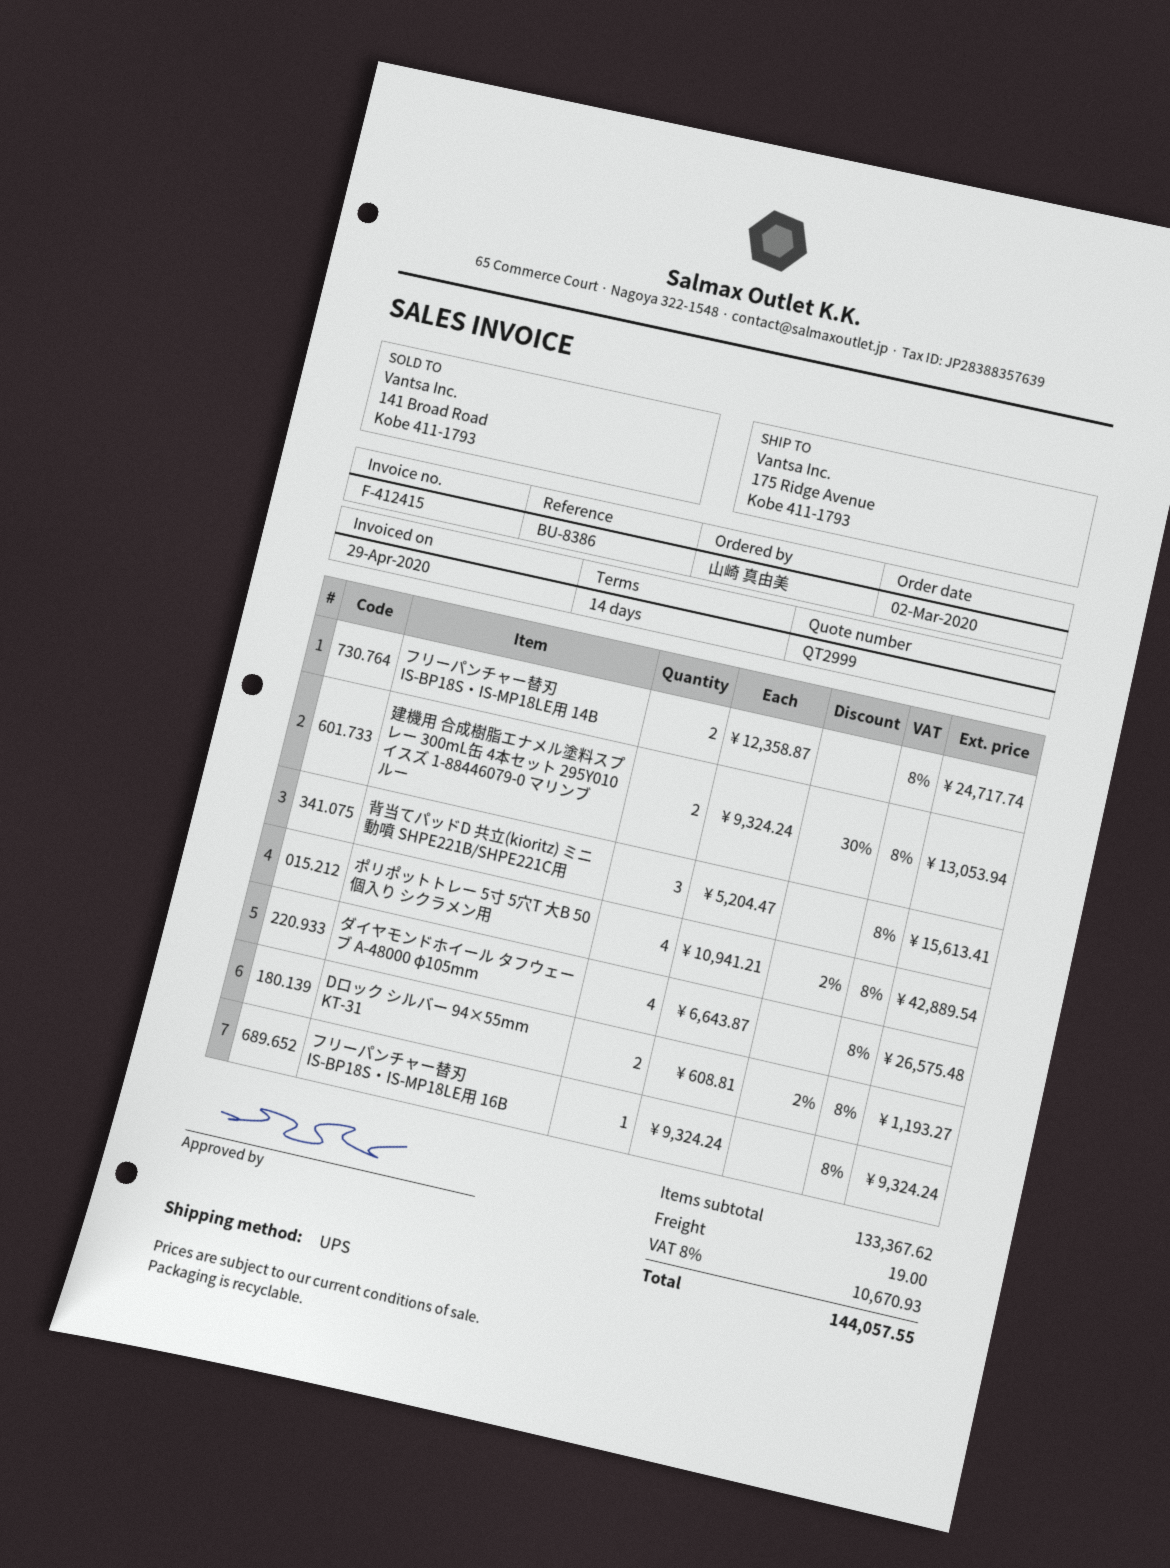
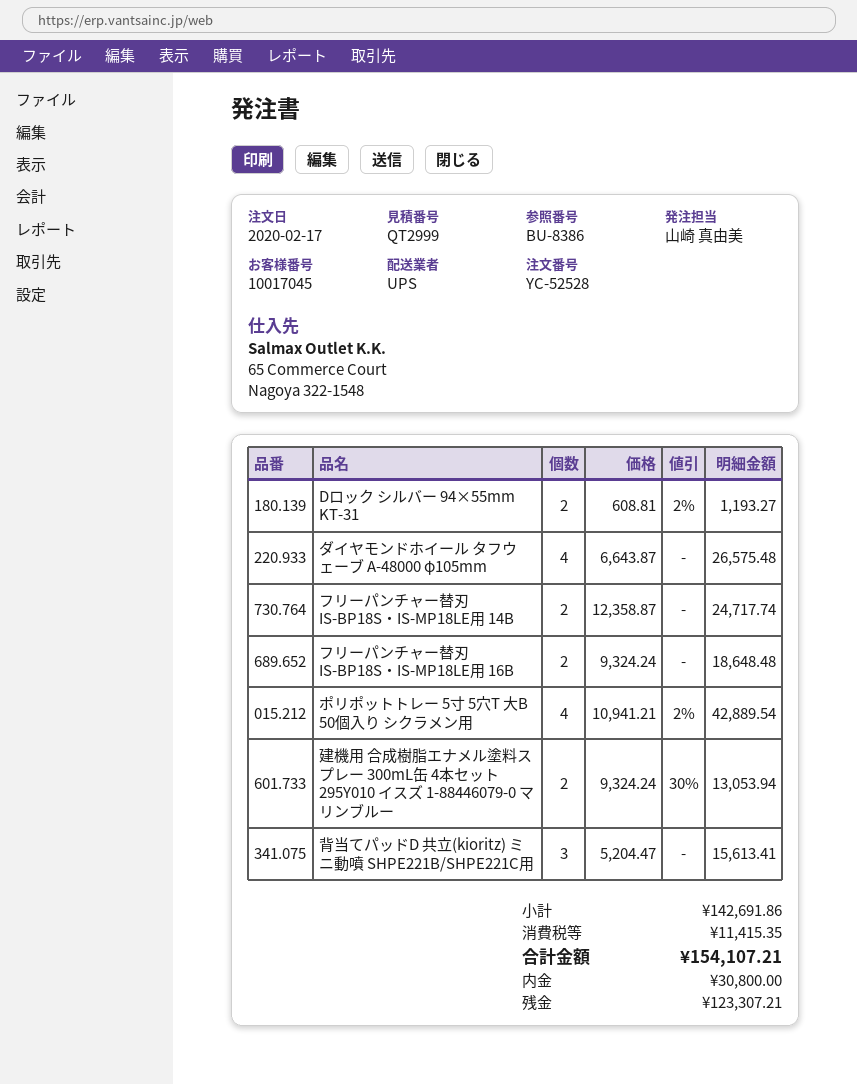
order date: 2020-03-02 -> 2020-02-17
フリーパンチャー替刃 IS-BP18S・IS-MP18LE用 16B: 1 x 9324.24 = 9324.24 -> 2 x 9324.24 = 18648.48
subtotal: 133367.62 -> 142691.86
shipping: 19.00 -> none
tax: 10670.93 -> 11415.35
total: 144057.55 -> 154107.21

